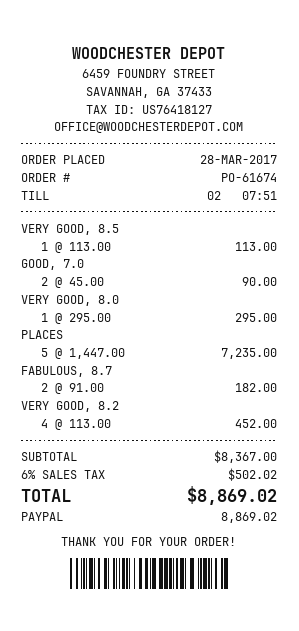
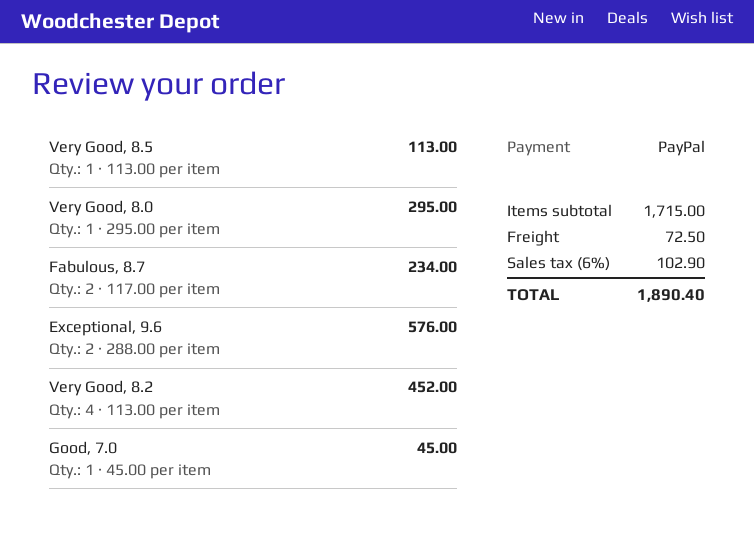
GOOD, 7.0: 2 x 45.00 = 90.00 -> 1 x 45.00 = 45.00
PLACES: 5 x 1447.00 = 7235.00 -> none
FABULOUS, 8.7: 2 x 91.00 = 182.00 -> 2 x 117.00 = 234.00
Exceptional, 9.6: none -> 2 x 288.00 = 576.00
subtotal: 8367.00 -> 1715.00
shipping: none -> 72.50
tax: 6% = 502.02 -> 6% = 102.90
total: 8869.02 -> 1890.40

